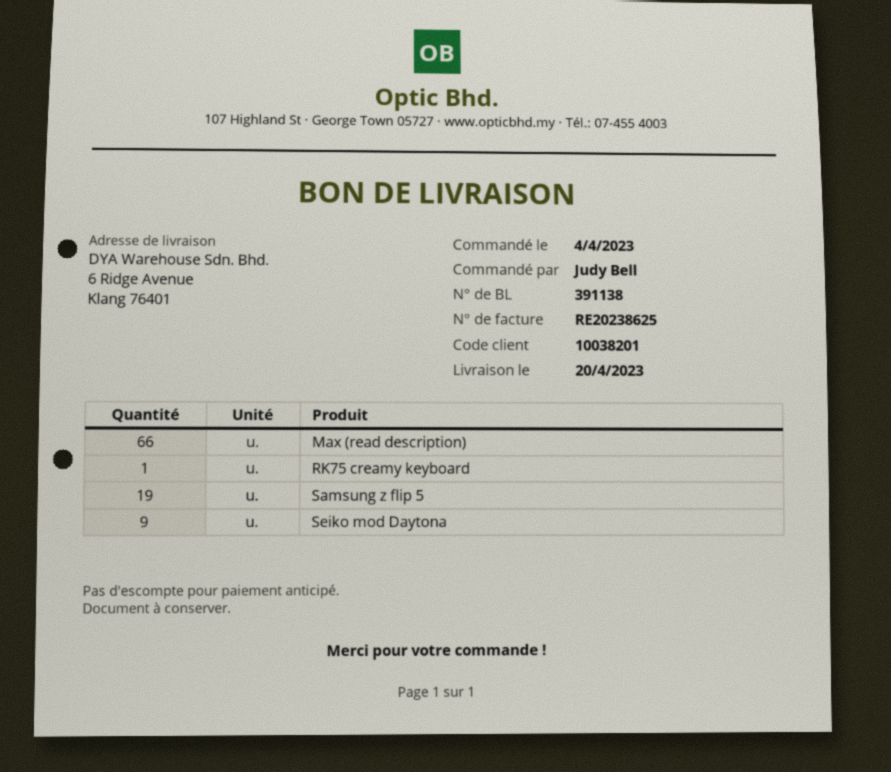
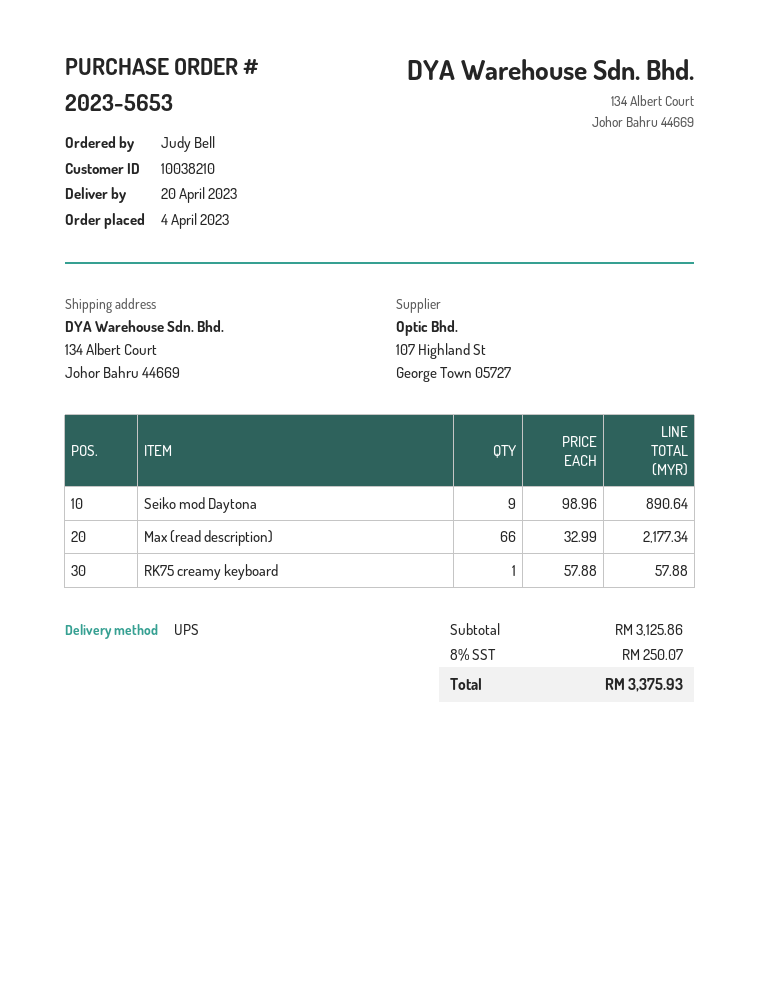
customer number: 10038201 -> 10038210
ship to: 6 Ridge Avenue, Klang 76401 -> 134 Albert Court, Johor Bahru 44669
Samsung z flip 5: 19 -> none

